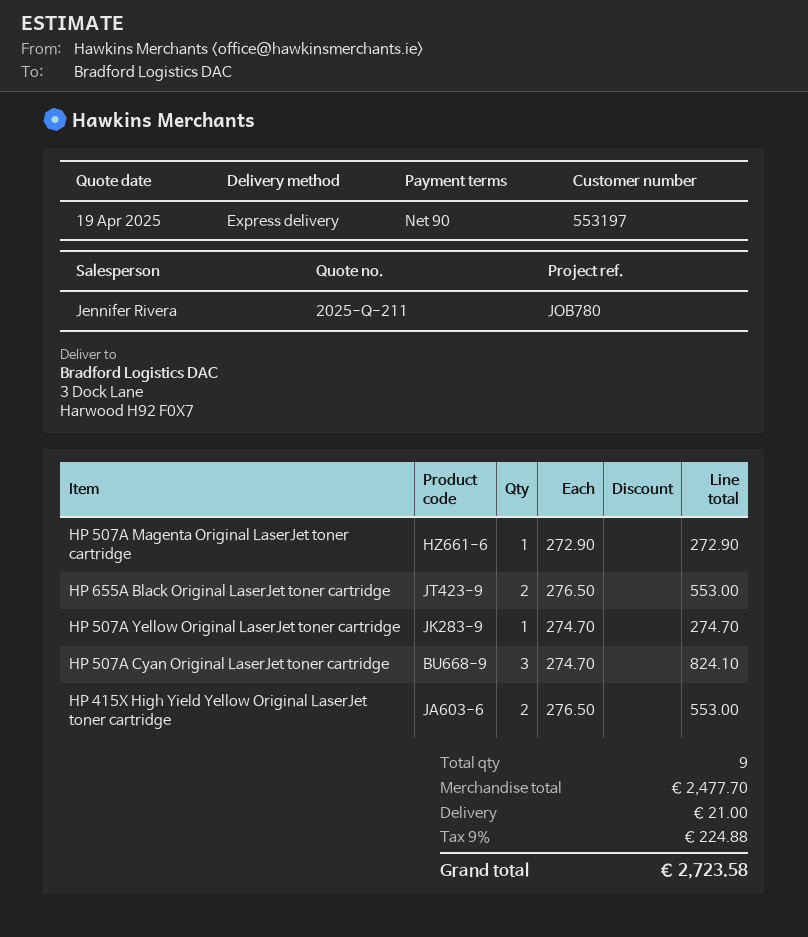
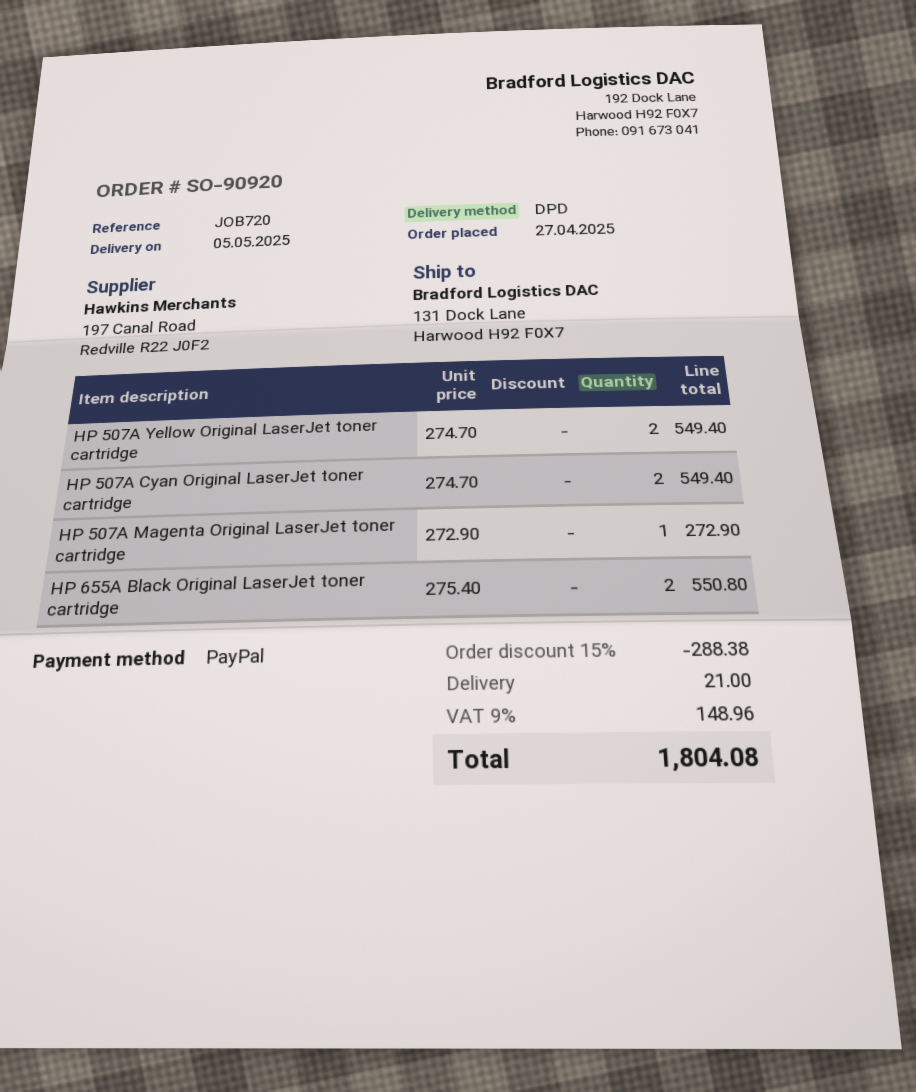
reference: JOB780 -> JOB720
shipping method: express -> DPD
ship to: 3 Dock Lane, Harwood H92 F0X7 -> 131 Dock Lane, Harwood H92 F0X7
HP 655A Black Original LaserJet toner cartridge: 2 x 276.50 = 553.00 -> 2 x 275.40 = 550.80
HP 507A Yellow Original LaserJet toner cartridge: 1 x 274.70 = 274.70 -> 2 x 274.70 = 549.40
HP 507A Cyan Original LaserJet toner cartridge: 3 x 274.70 = 824.10 -> 2 x 274.70 = 549.40
HP 415X High Yield Yellow Original LaserJet toner cartridge: 2 x 276.50 = 553.00 -> none
discount: none -> 15% = 288.38
tax: 9% = 224.88 -> 9% = 148.96
total: 2723.58 -> 1804.08

